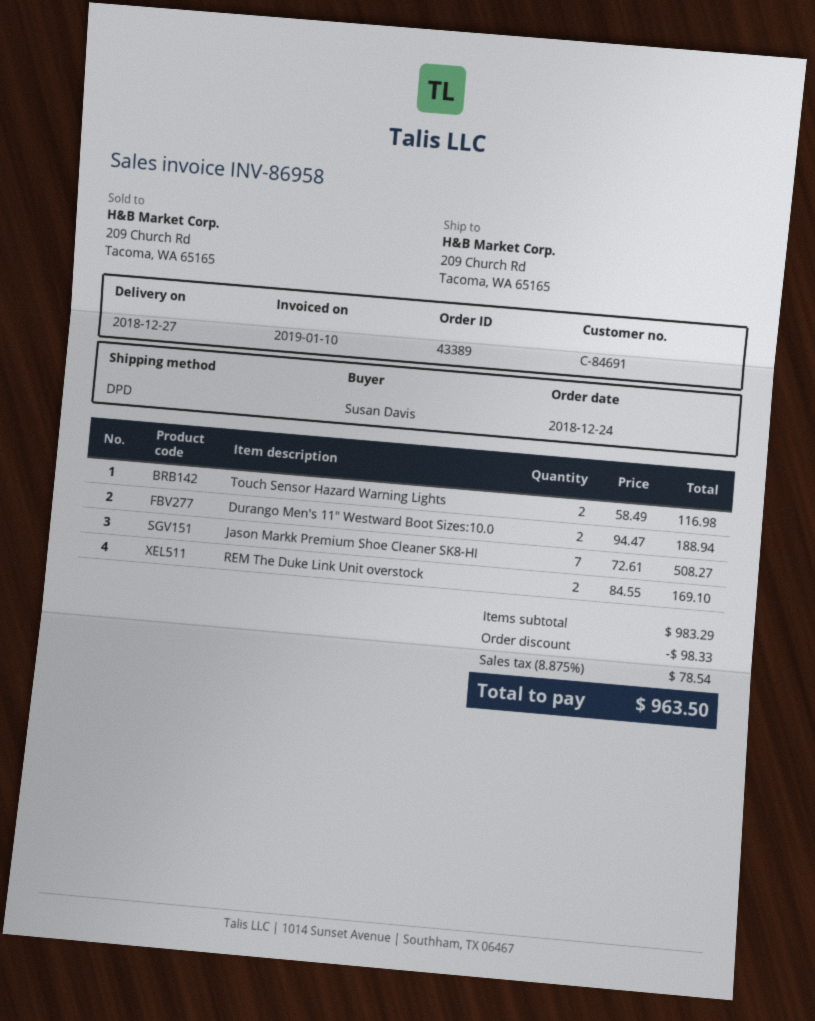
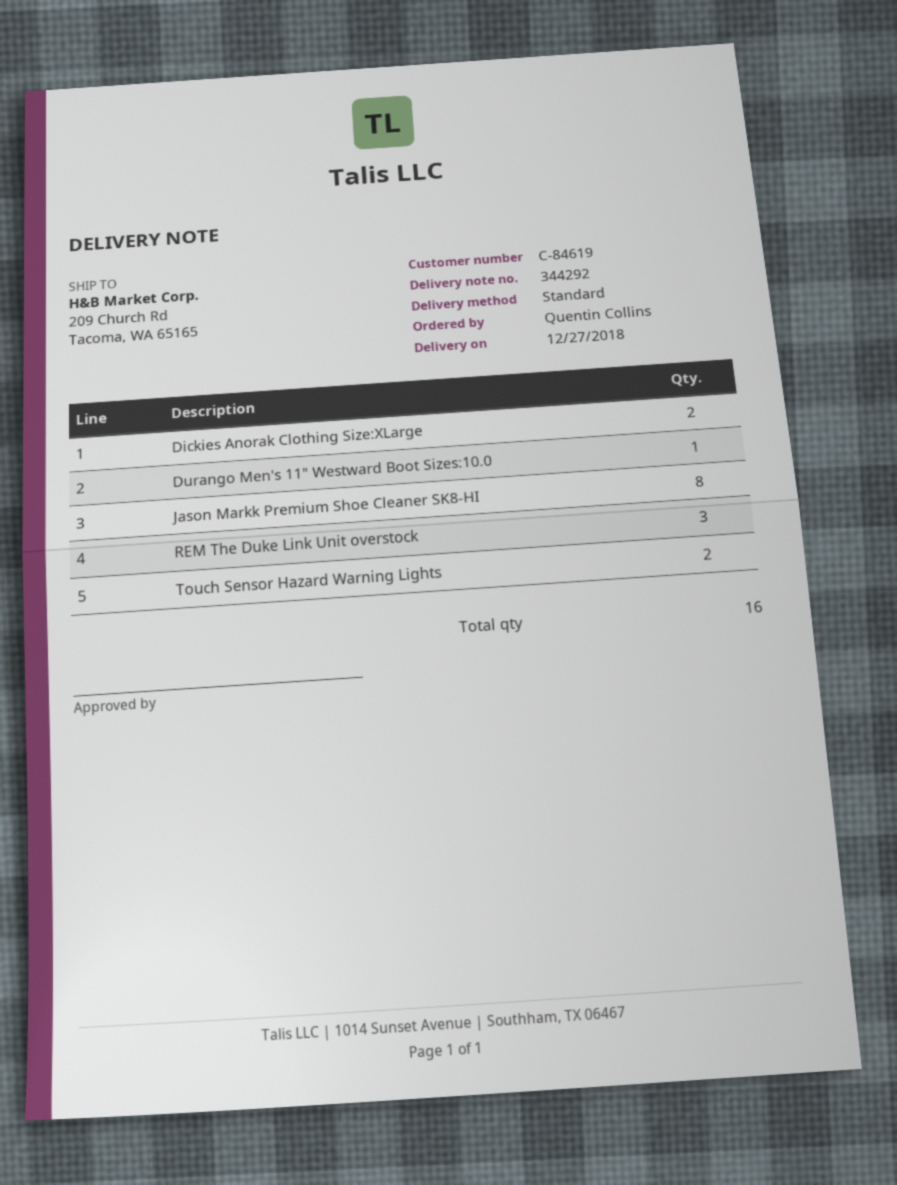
customer number: C-84691 -> C-84619
ordered by: Susan Davis -> Quentin Collins
shipping method: DPD -> standard
Durango Men's 11" Westward Boot Sizes:10.0: 2 -> 1
Jason Markk Premium Shoe Cleaner SK8-HI: 7 -> 8
REM The Duke Link Unit overstock: 2 -> 3
Dickies Anorak Clothing Size:XLarge: none -> 2

